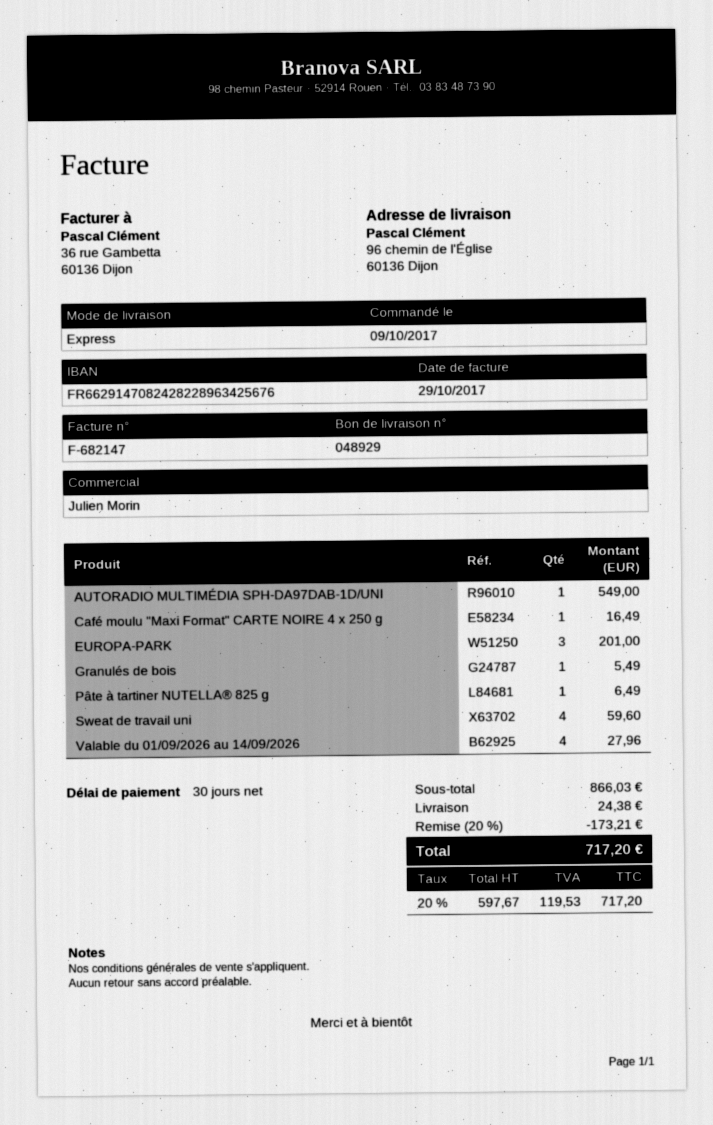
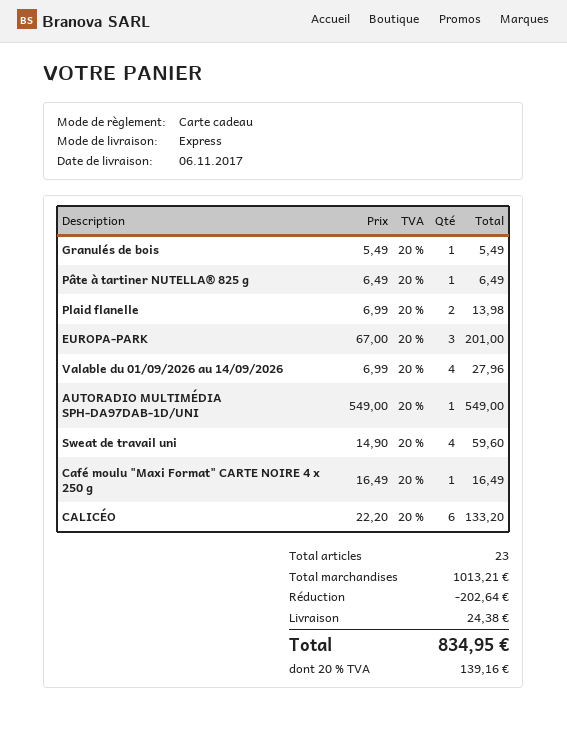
Plaid flanelle: none -> 2 for 13.98
CALICÉO: none -> 6 for 133.20
subtotal: 866.03 -> 1013.21
discount: 173.21 -> 202.64
tax: 20% = 119.53 -> 20% = 139.16
total: 717.20 -> 834.95

